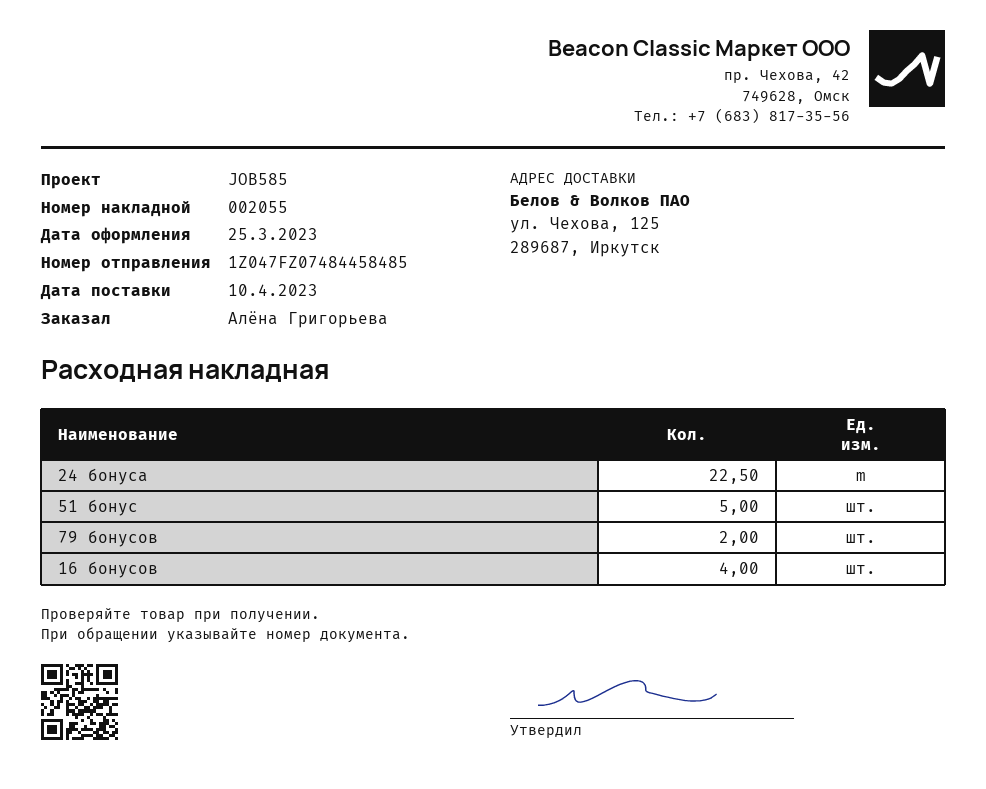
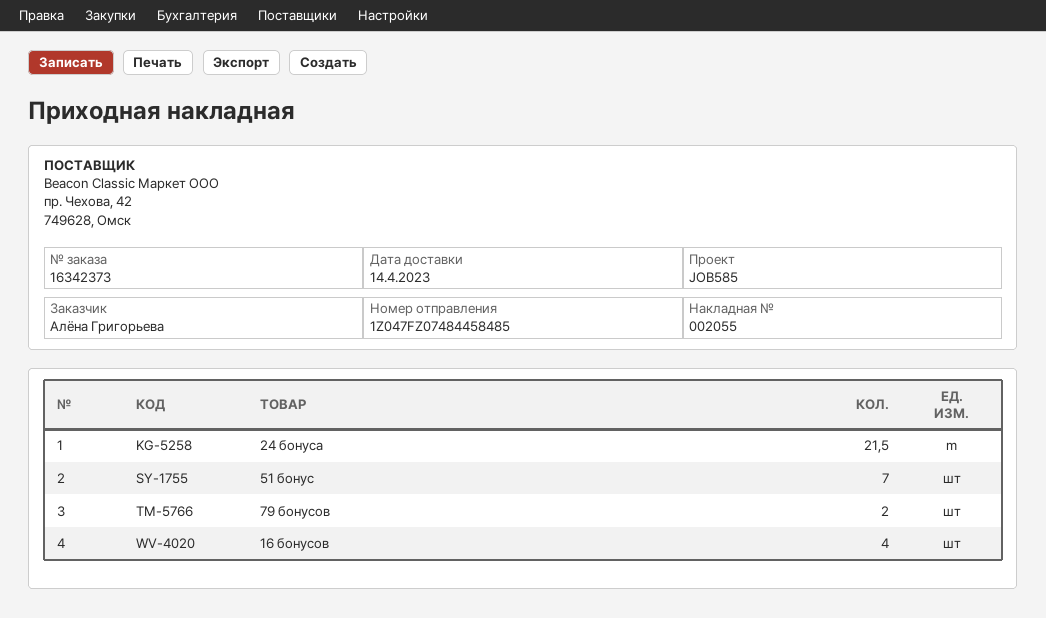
delivery date: 2023-04-10 -> 2023-04-14
24 бонуса: 22.5 -> 21.5
51 бонус: 5 -> 7

